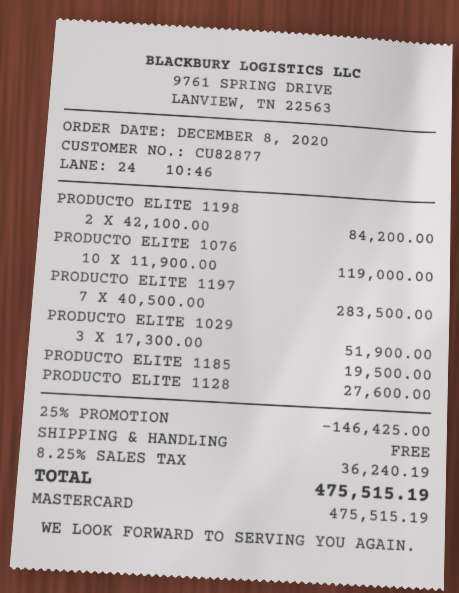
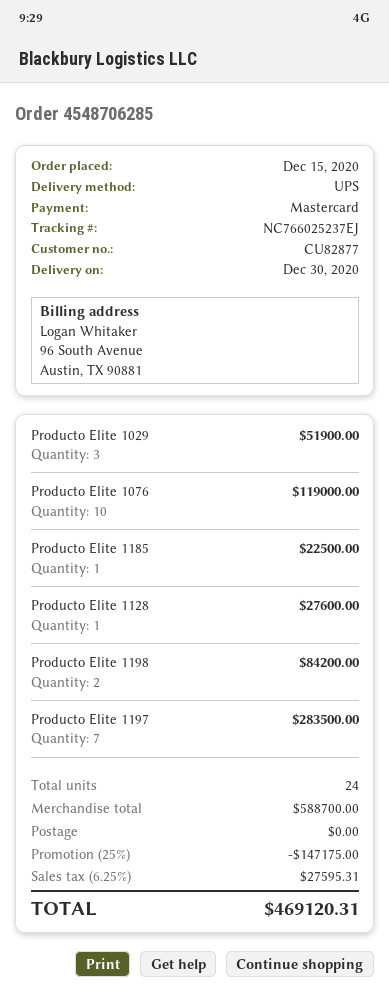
order date: 2020-12-08 -> 2020-12-15
PRODUCTO ELITE 1185: 1 for 19500.00 -> 1 for 22500.00
discount: 25% = 146425.00 -> 25% = 147175.00
tax: 8.25% = 36240.19 -> 6.25% = 27595.31
total: 475515.19 -> 469120.31

